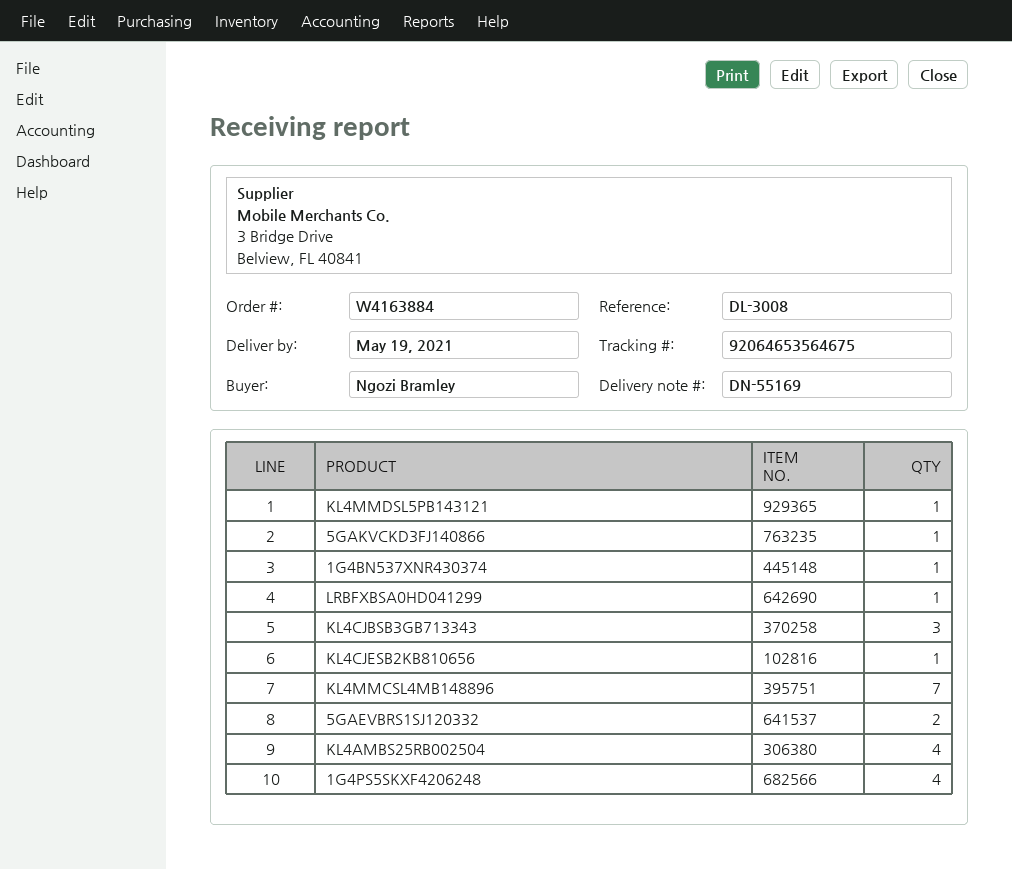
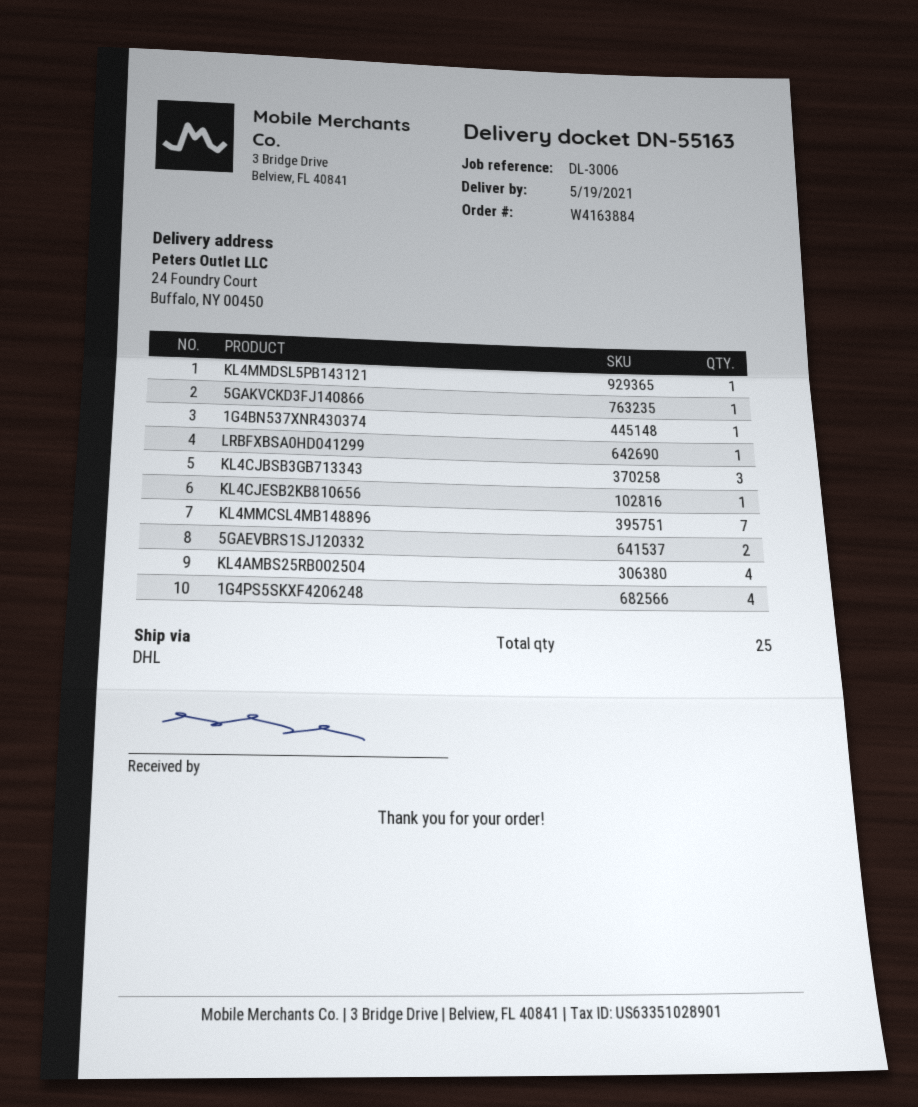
delivery note number: DN-55169 -> DN-55163
reference: DL-3008 -> DL-3006

